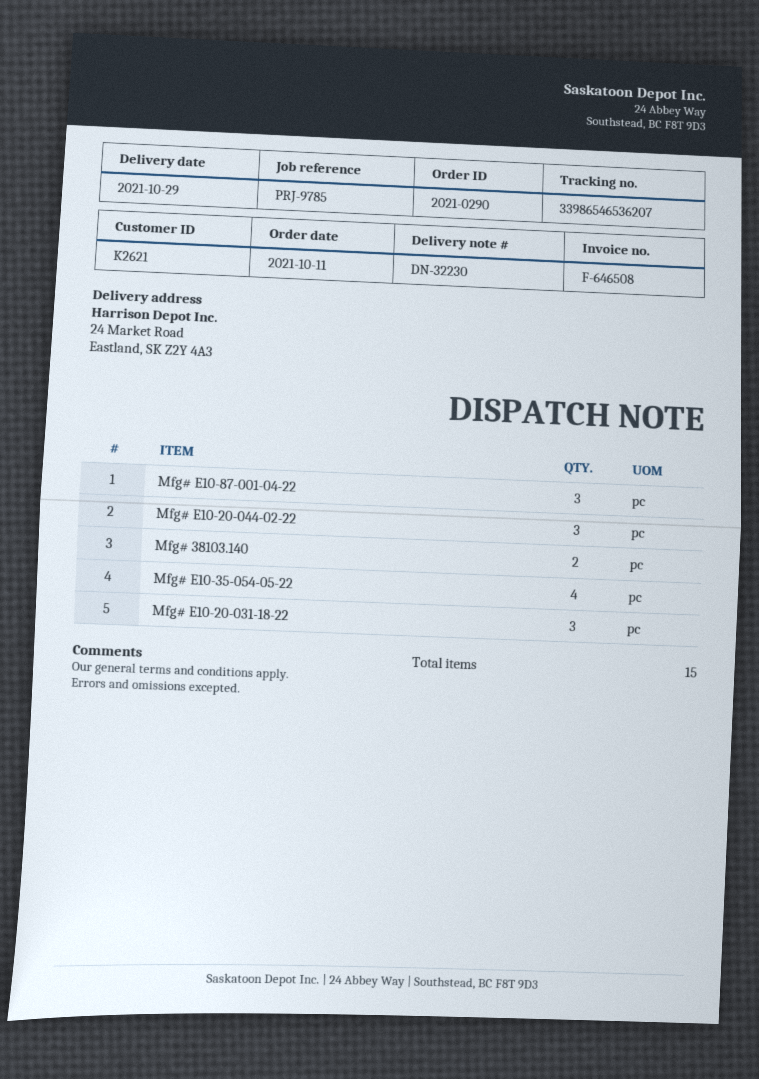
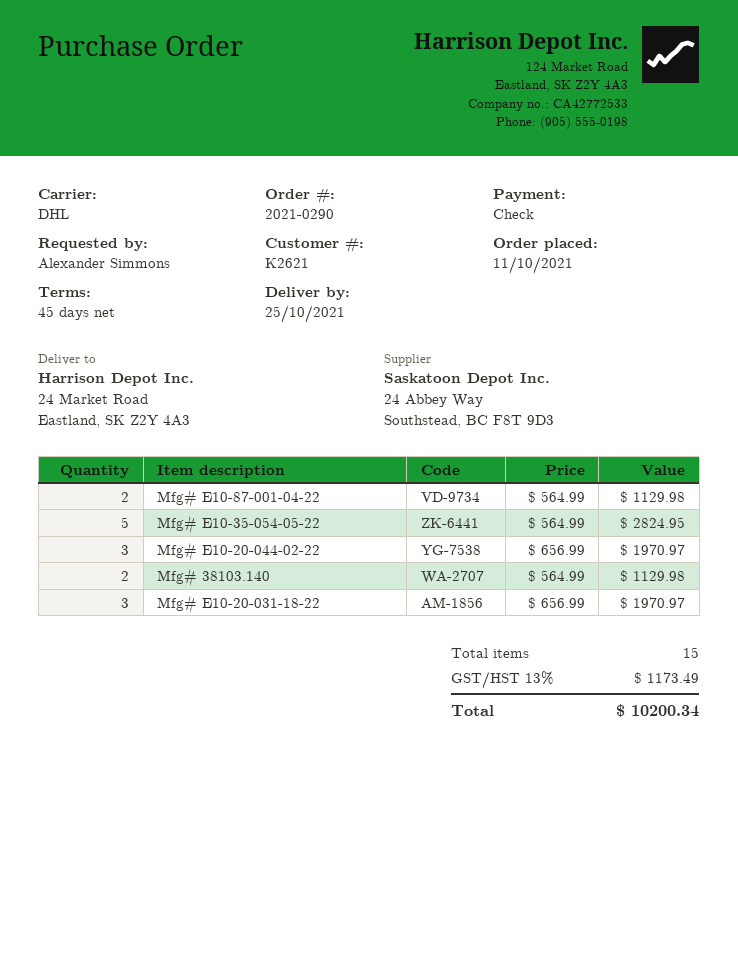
delivery date: 2021-10-29 -> 2021-10-25
Mfg# E10-87-001-04-22: 3 -> 2
Mfg# E10-35-054-05-22: 4 -> 5

